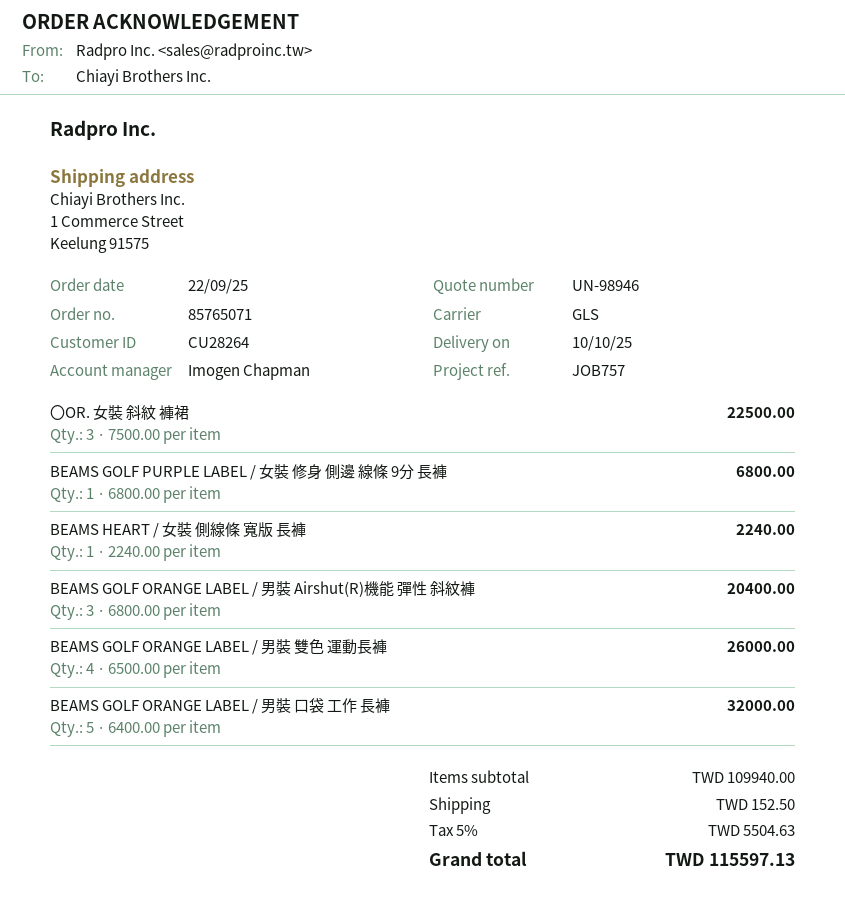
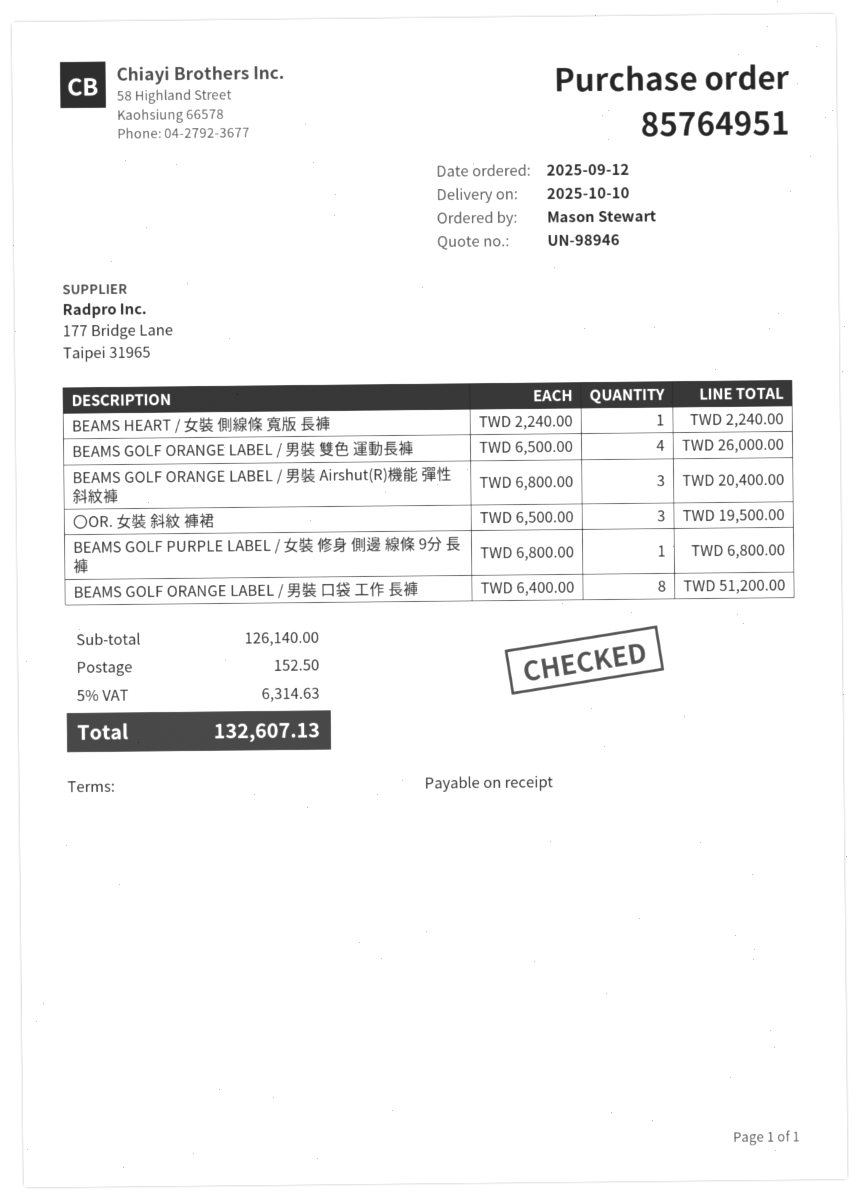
order number: 85765071 -> 85764951
order date: 2025-09-22 -> 2025-09-12
〇OR. 女裝 斜紋 褲裙: 3 x 7500.00 = 22500.00 -> 3 x 6500.00 = 19500.00
BEAMS GOLF ORANGE LABEL / 男裝 口袋 工作 長褲: 5 x 6400.00 = 32000.00 -> 8 x 6400.00 = 51200.00
subtotal: 109940.00 -> 126140.00
tax: 5% = 5504.63 -> 5% = 6314.63
total: 115597.13 -> 132607.13

